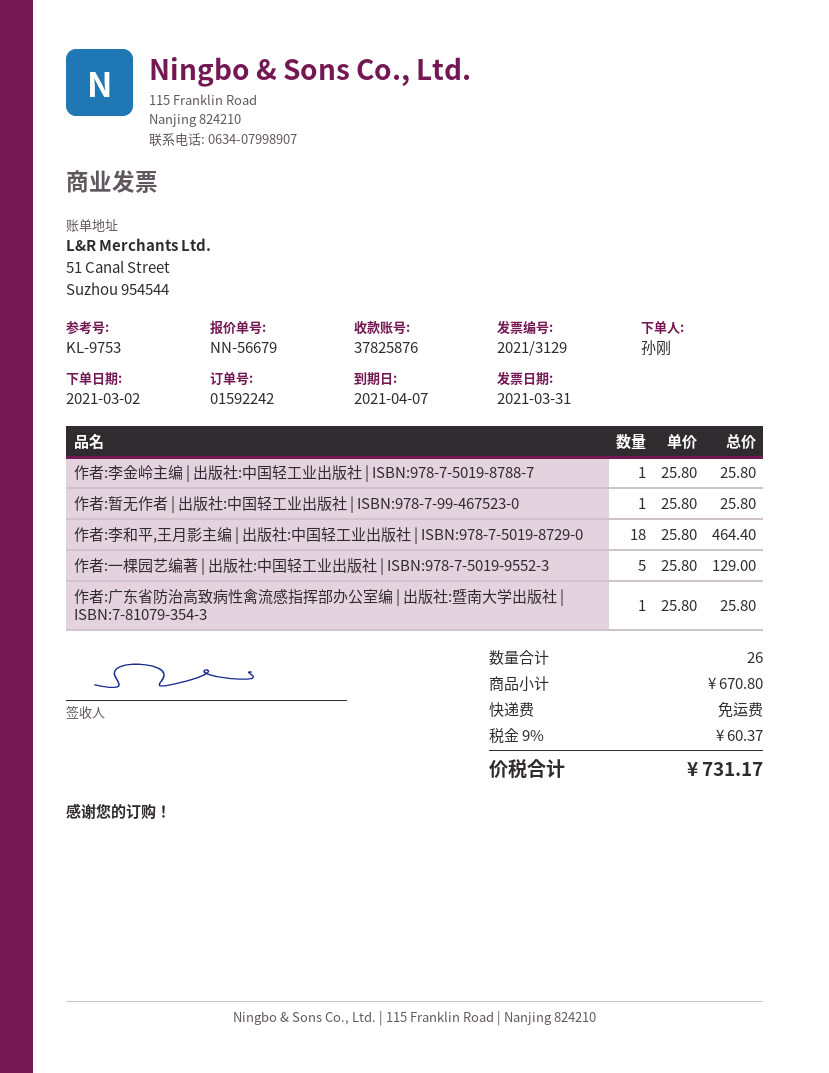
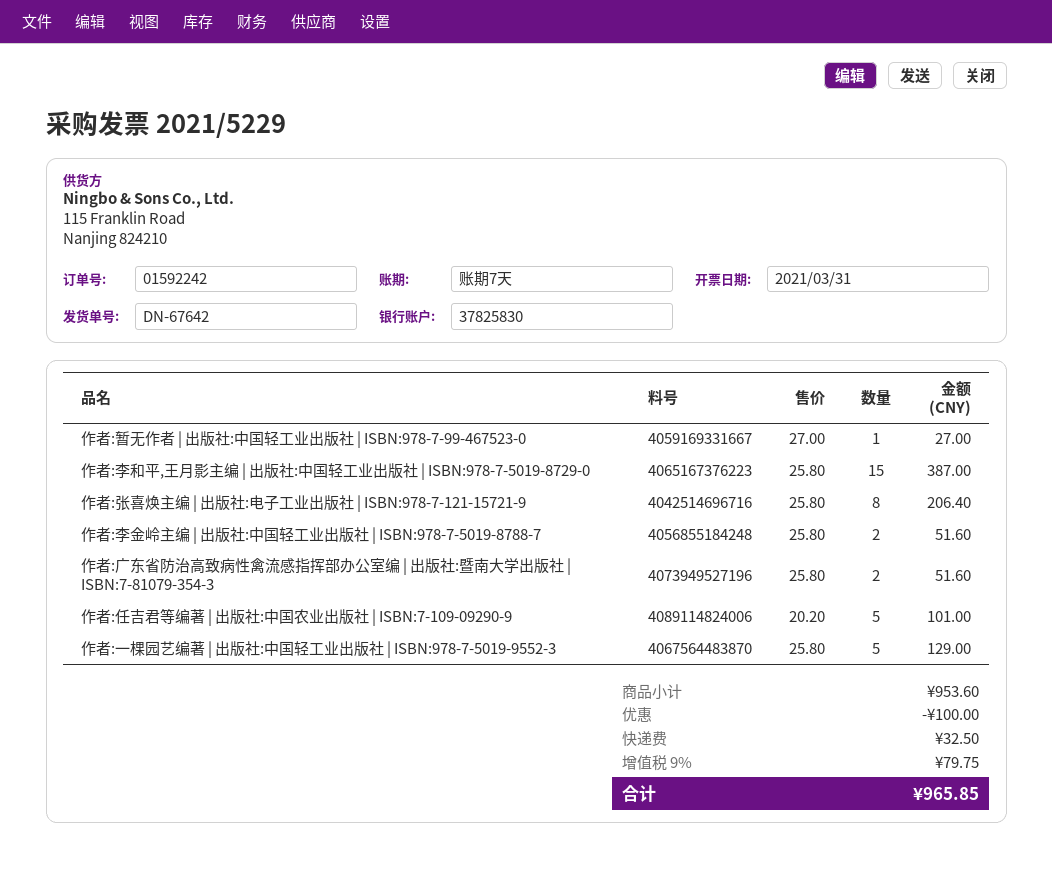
invoice number: 2021/3129 -> 2021/5229
bank account: 37825876 -> 37825830
作者:李金岭主编 | 出版社:中国轻工业出版社 | ISBN:978-7-5019-8788-7: 1 x 25.80 = 25.80 -> 2 x 25.80 = 51.60
作者:暂无作者 | 出版社:中国轻工业出版社 | ISBN:978-7-99-467523-0: 1 x 25.80 = 25.80 -> 1 x 27.00 = 27.00
作者:李和平,王月影主编 | 出版社:中国轻工业出版社 | ISBN:978-7-5019-8729-0: 18 x 25.80 = 464.40 -> 15 x 25.80 = 387.00
作者:广东省防治高致病性禽流感指挥部办公室编 | 出版社:暨南大学出版社 | ISBN:7-81079-354-3: 1 x 25.80 = 25.80 -> 2 x 25.80 = 51.60
作者:张喜焕主编 | 出版社:电子工业出版社 | ISBN:978-7-121-15721-9: none -> 8 x 25.80 = 206.40
作者:任吉君等编著 | 出版社:中国农业出版社 | ISBN:7-109-09290-9: none -> 5 x 20.20 = 101.00
subtotal: 670.80 -> 953.60
discount: none -> 100.00
shipping: 0.00 -> 32.50
tax: 9% = 60.37 -> 9% = 79.75
total: 731.17 -> 965.85

